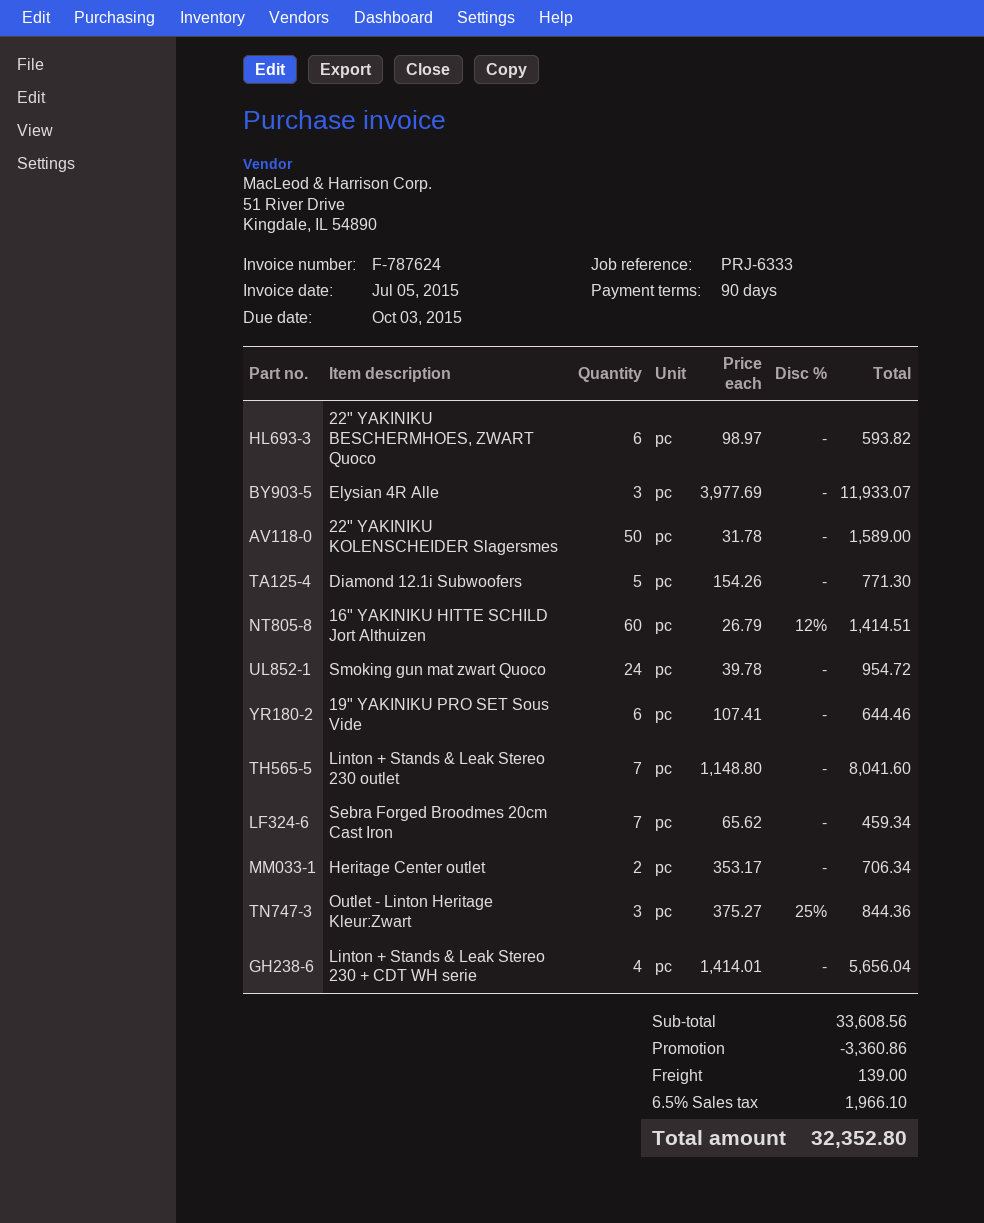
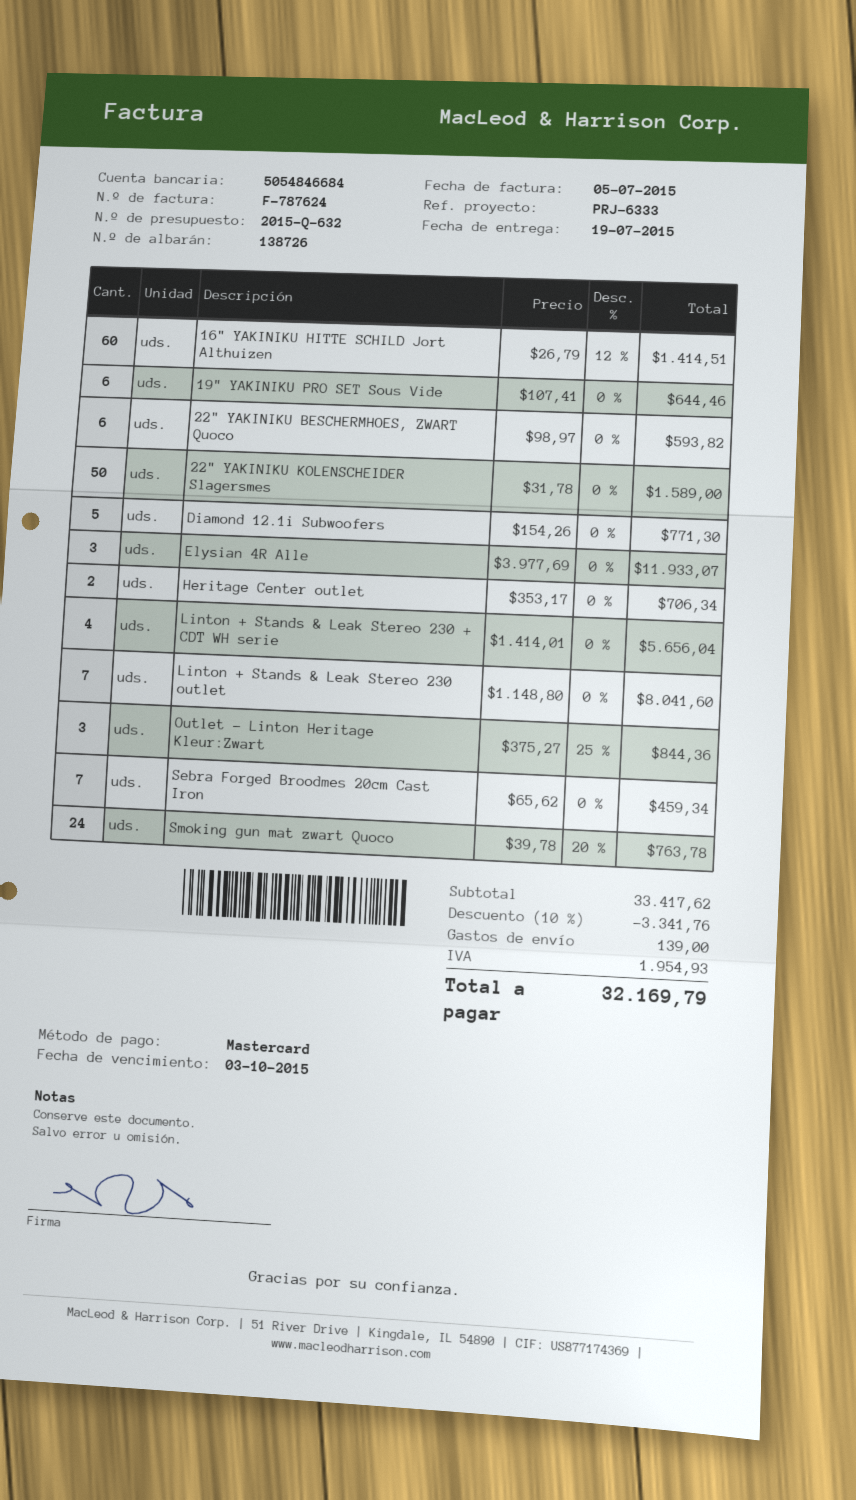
Smoking gun mat zwart Quoco: 24 x 39.78 = 954.72 -> 24 x 39.78 - 20% = 763.78
subtotal: 33608.56 -> 33417.62
discount: 3360.86 -> 3341.76
tax: 1966.10 -> 1954.93
total: 32352.80 -> 32169.79

